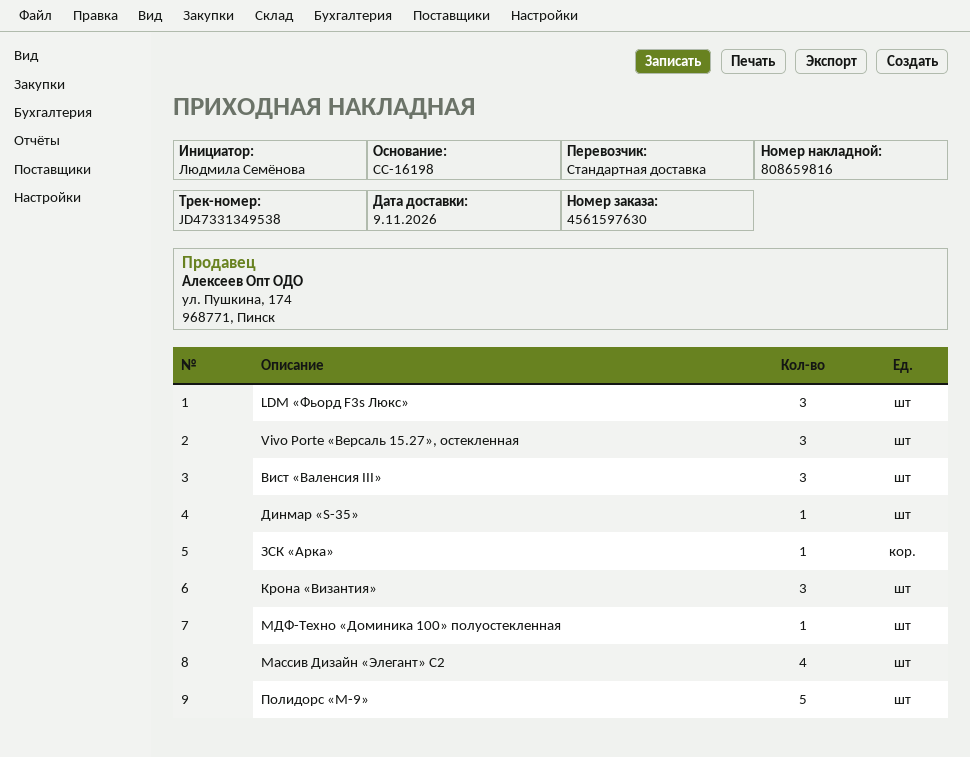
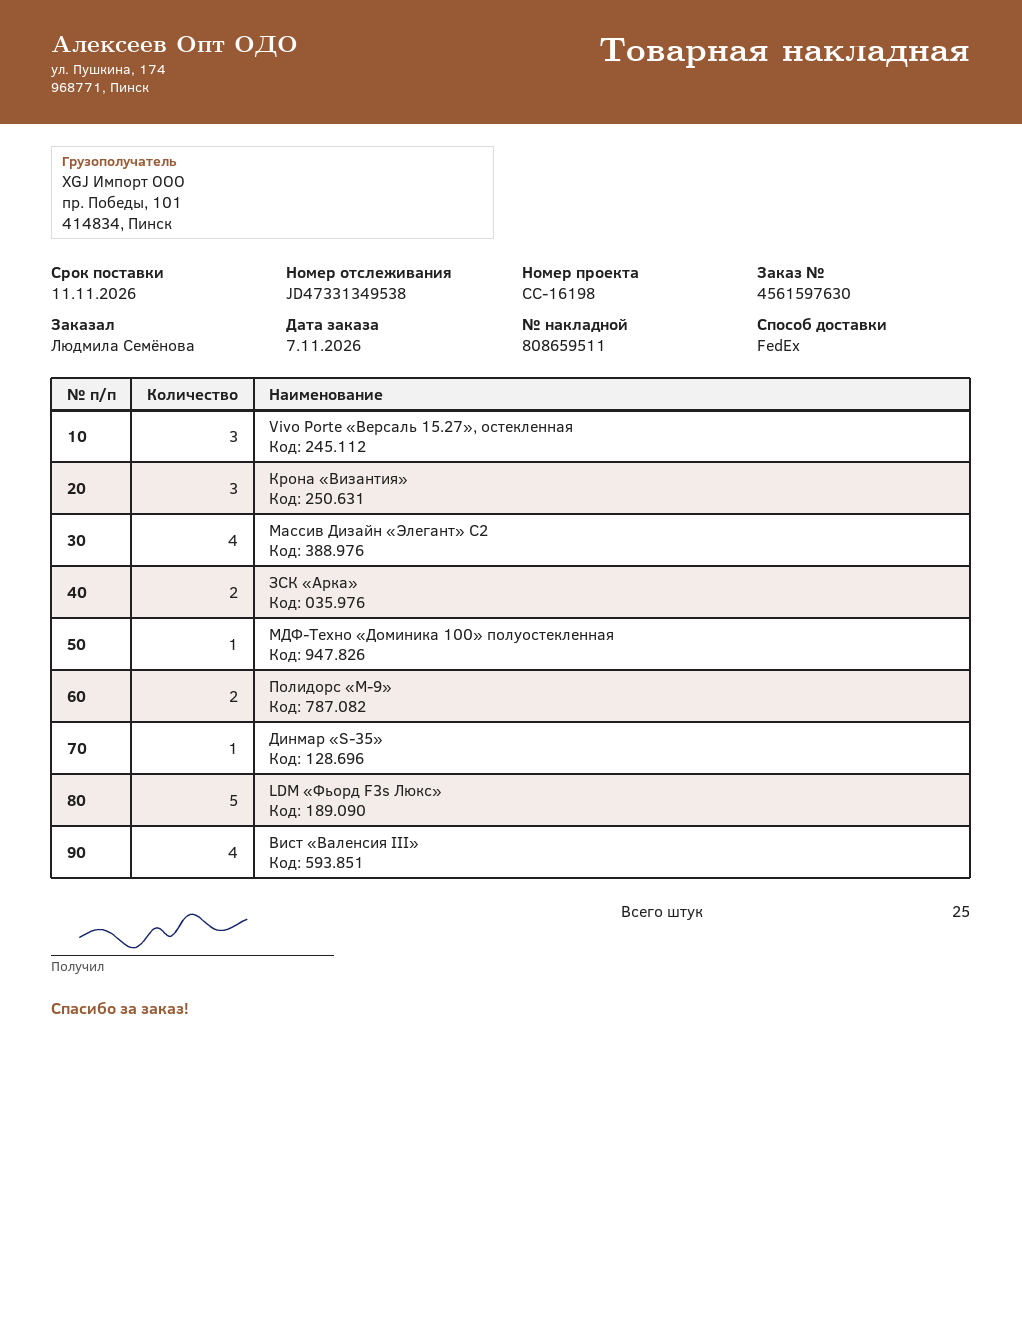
delivery note number: 808659816 -> 808659511
delivery date: 2026-11-09 -> 2026-11-11
shipping method: standard -> FedEx
LDM «Фьорд F3s Люкс»: 3 -> 5
Вист «Валенсия III»: 3 -> 4
ЗСК «Арка»: 1 -> 2
Полидорс «М-9»: 5 -> 2

